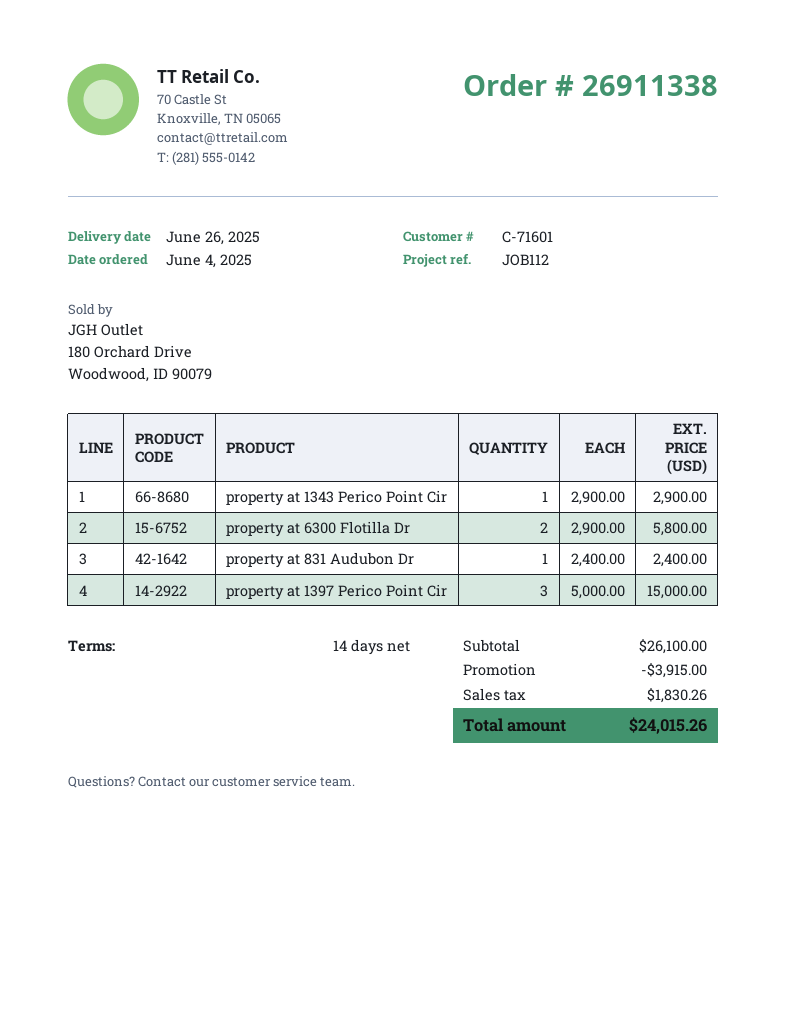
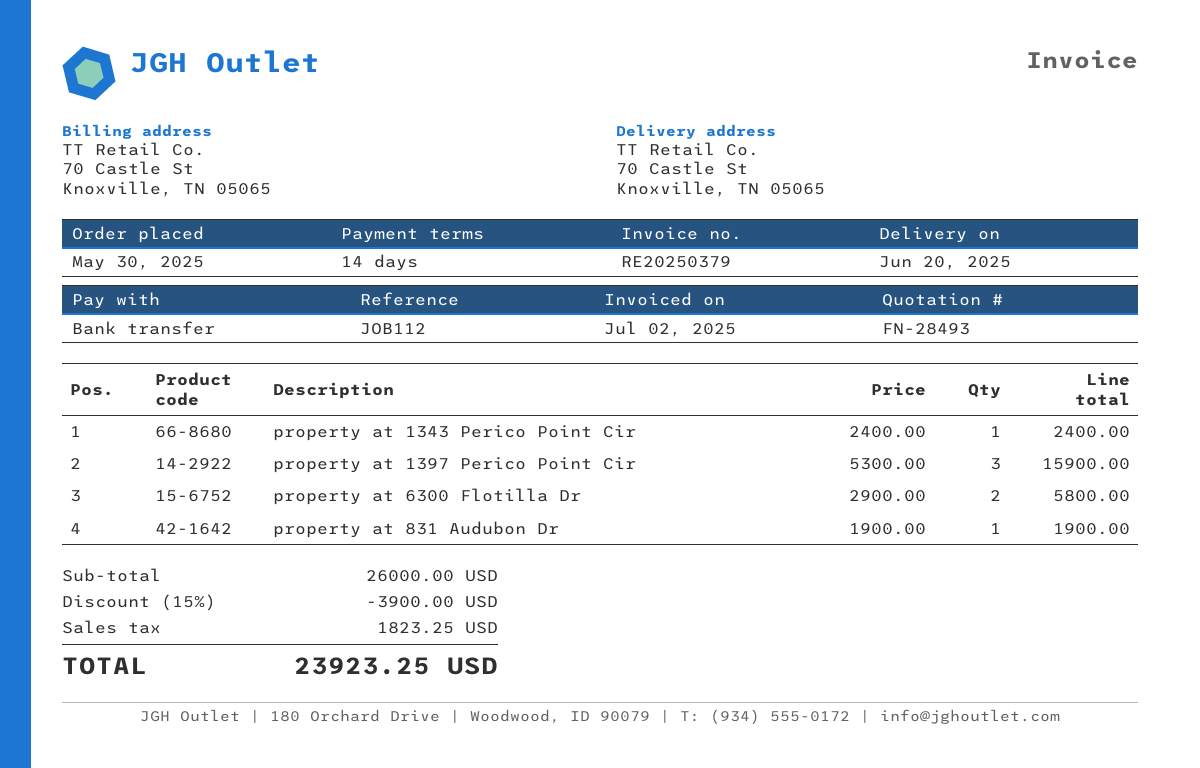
order date: 2025-06-04 -> 2025-05-30
delivery date: 2025-06-26 -> 2025-06-20
property at 1343 Perico Point Cir: 1 x 2900.00 = 2900.00 -> 1 x 2400.00 = 2400.00
property at 831 Audubon Dr: 1 x 2400.00 = 2400.00 -> 1 x 1900.00 = 1900.00
property at 1397 Perico Point Cir: 3 x 5000.00 = 15000.00 -> 3 x 5300.00 = 15900.00
subtotal: 26100.00 -> 26000.00
discount: 3915.00 -> 3900.00
tax: 1830.26 -> 1823.25
total: 24015.26 -> 23923.25

